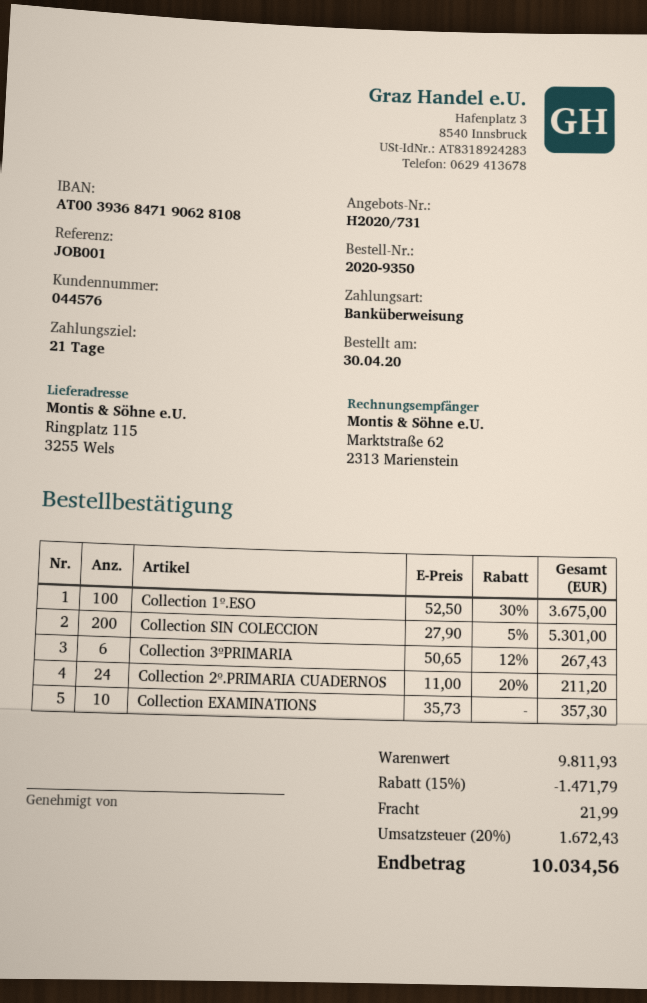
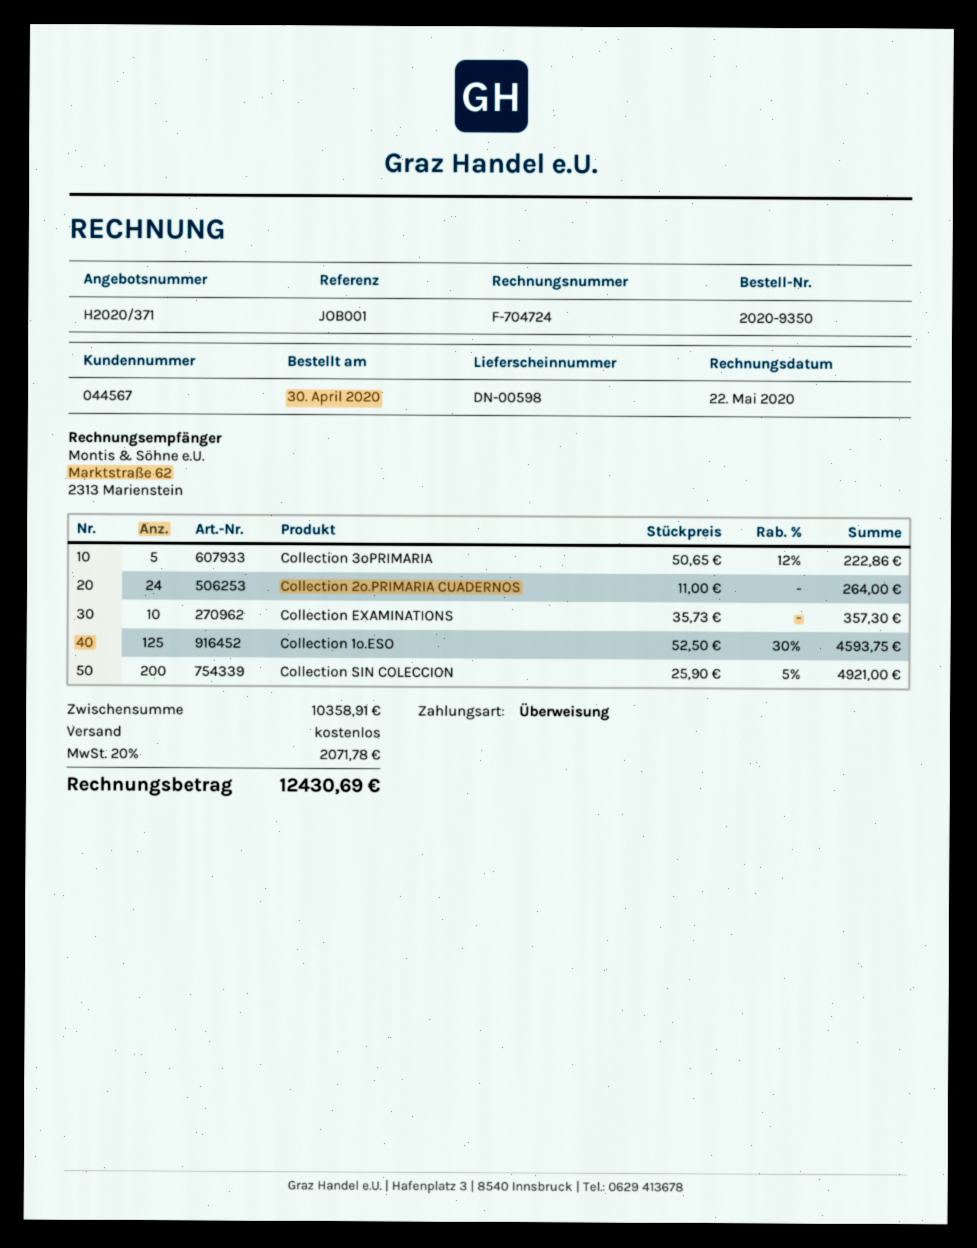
quote number: H2020/731 -> H2020/371
customer number: 044576 -> 044567
Collection 1º.ESO: 100 x 52.50 - 30% = 3675.00 -> 125 x 52.50 - 30% = 4593.75
Collection SIN COLECCION: 200 x 27.90 - 5% = 5301.00 -> 200 x 25.90 - 5% = 4921.00
Collection 3ºPRIMARIA: 6 x 50.65 - 12% = 267.43 -> 5 x 50.65 - 12% = 222.86
Collection 2º.PRIMARIA CUADERNOS: 24 x 11.00 - 20% = 211.20 -> 24 x 11.00 = 264.00
subtotal: 9811.93 -> 10358.91
discount: 15% = 1471.79 -> none
shipping: 21.99 -> 0.00
tax: 20% = 1672.43 -> 20% = 2071.78
total: 10034.56 -> 12430.69

